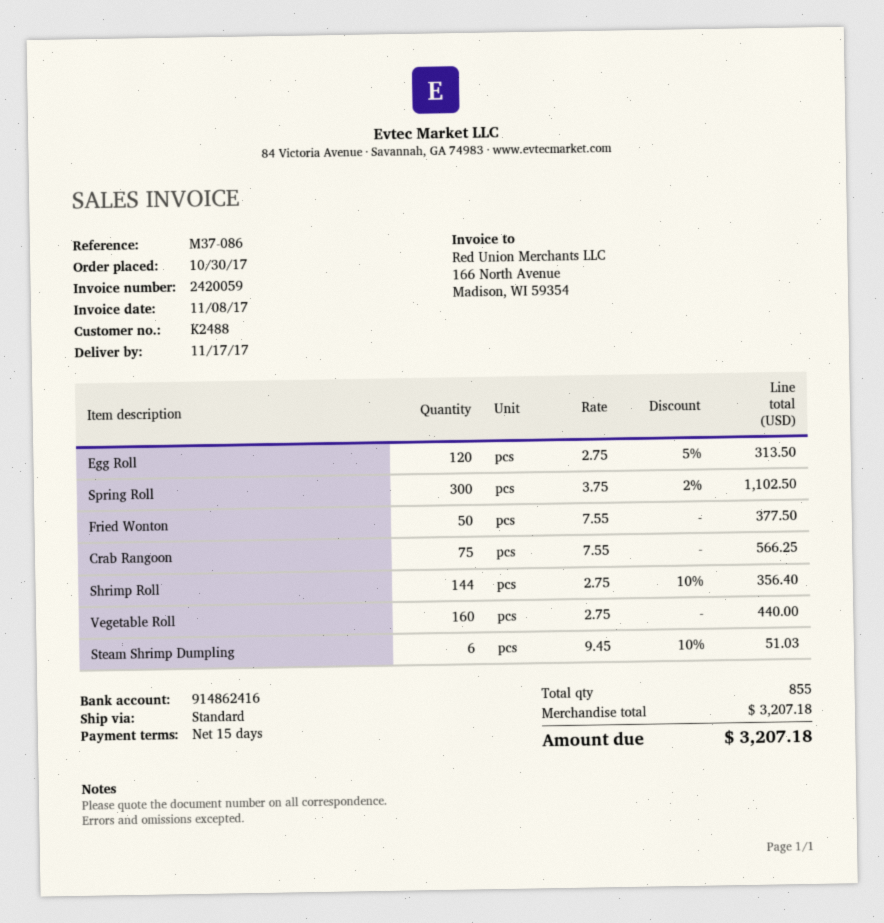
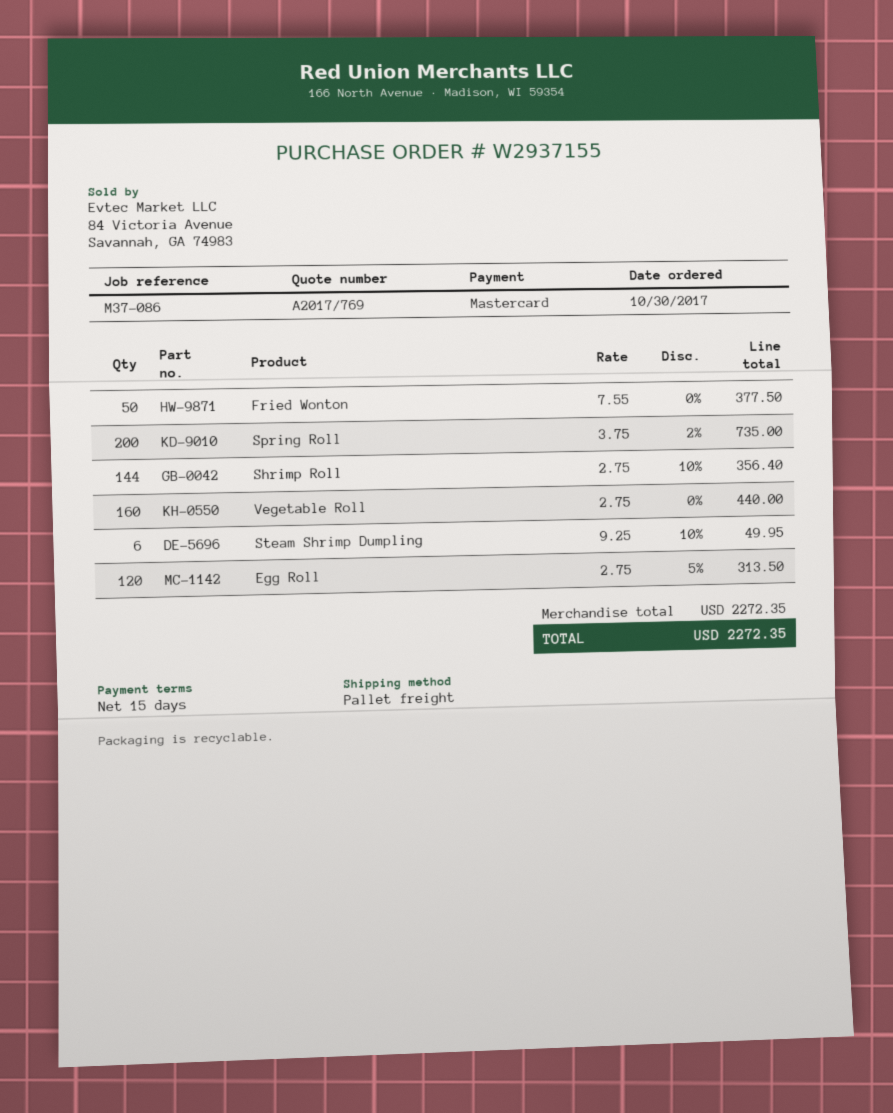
shipping method: standard -> pallet freight
Spring Roll: 300 x 3.75 - 2% = 1102.50 -> 200 x 3.75 - 2% = 735.00
Crab Rangoon: 75 x 7.55 = 566.25 -> none
Steam Shrimp Dumpling: 6 x 9.45 - 10% = 51.03 -> 6 x 9.25 - 10% = 49.95
subtotal: 3207.18 -> 2272.35
total: 3207.18 -> 2272.35

